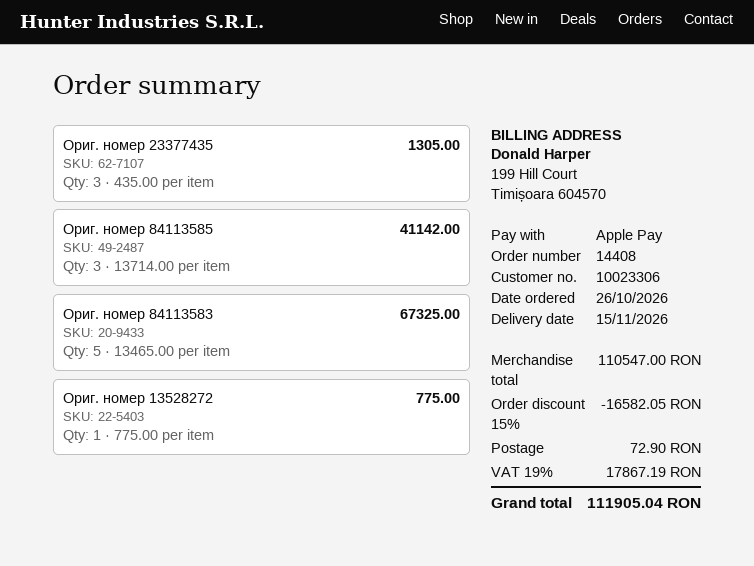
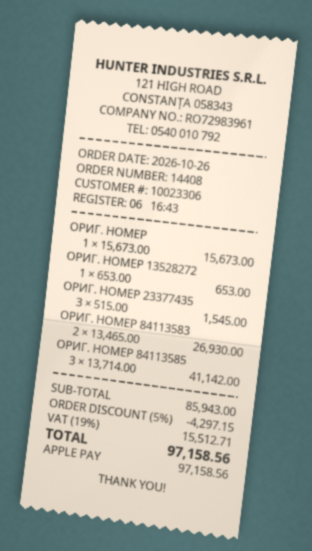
Ориг. номер 23377435: 3 x 435.00 = 1305.00 -> 3 x 515.00 = 1545.00
Ориг. номер 84113583: 5 x 13465.00 = 67325.00 -> 2 x 13465.00 = 26930.00
Ориг. номер 13528272: 1 x 775.00 = 775.00 -> 1 x 653.00 = 653.00
ОРИГ. НОМЕР: none -> 1 x 15673.00 = 15673.00
subtotal: 110547.00 -> 85943.00
discount: 15% = 16582.05 -> 5% = 4297.15
shipping: 72.90 -> none
tax: 19% = 17867.19 -> 19% = 15512.71
total: 111905.04 -> 97158.56

